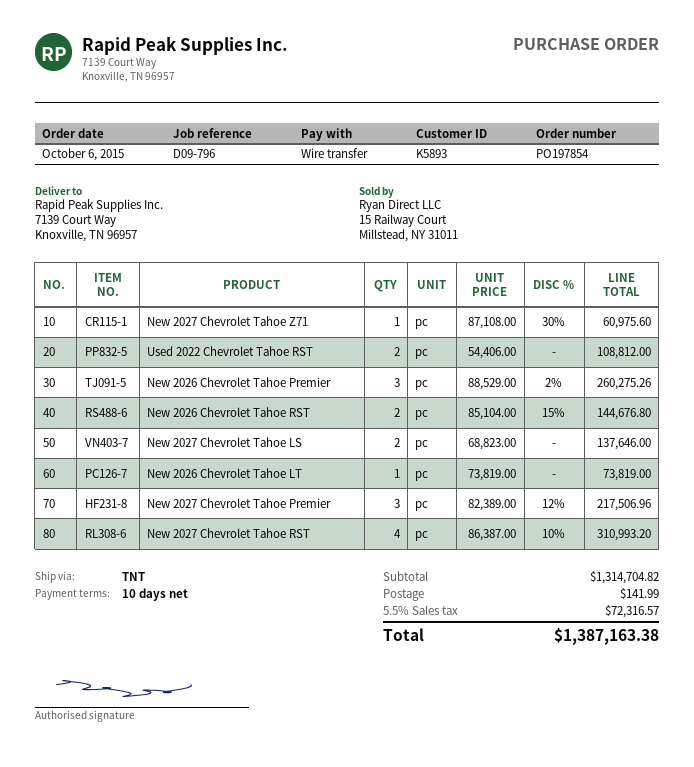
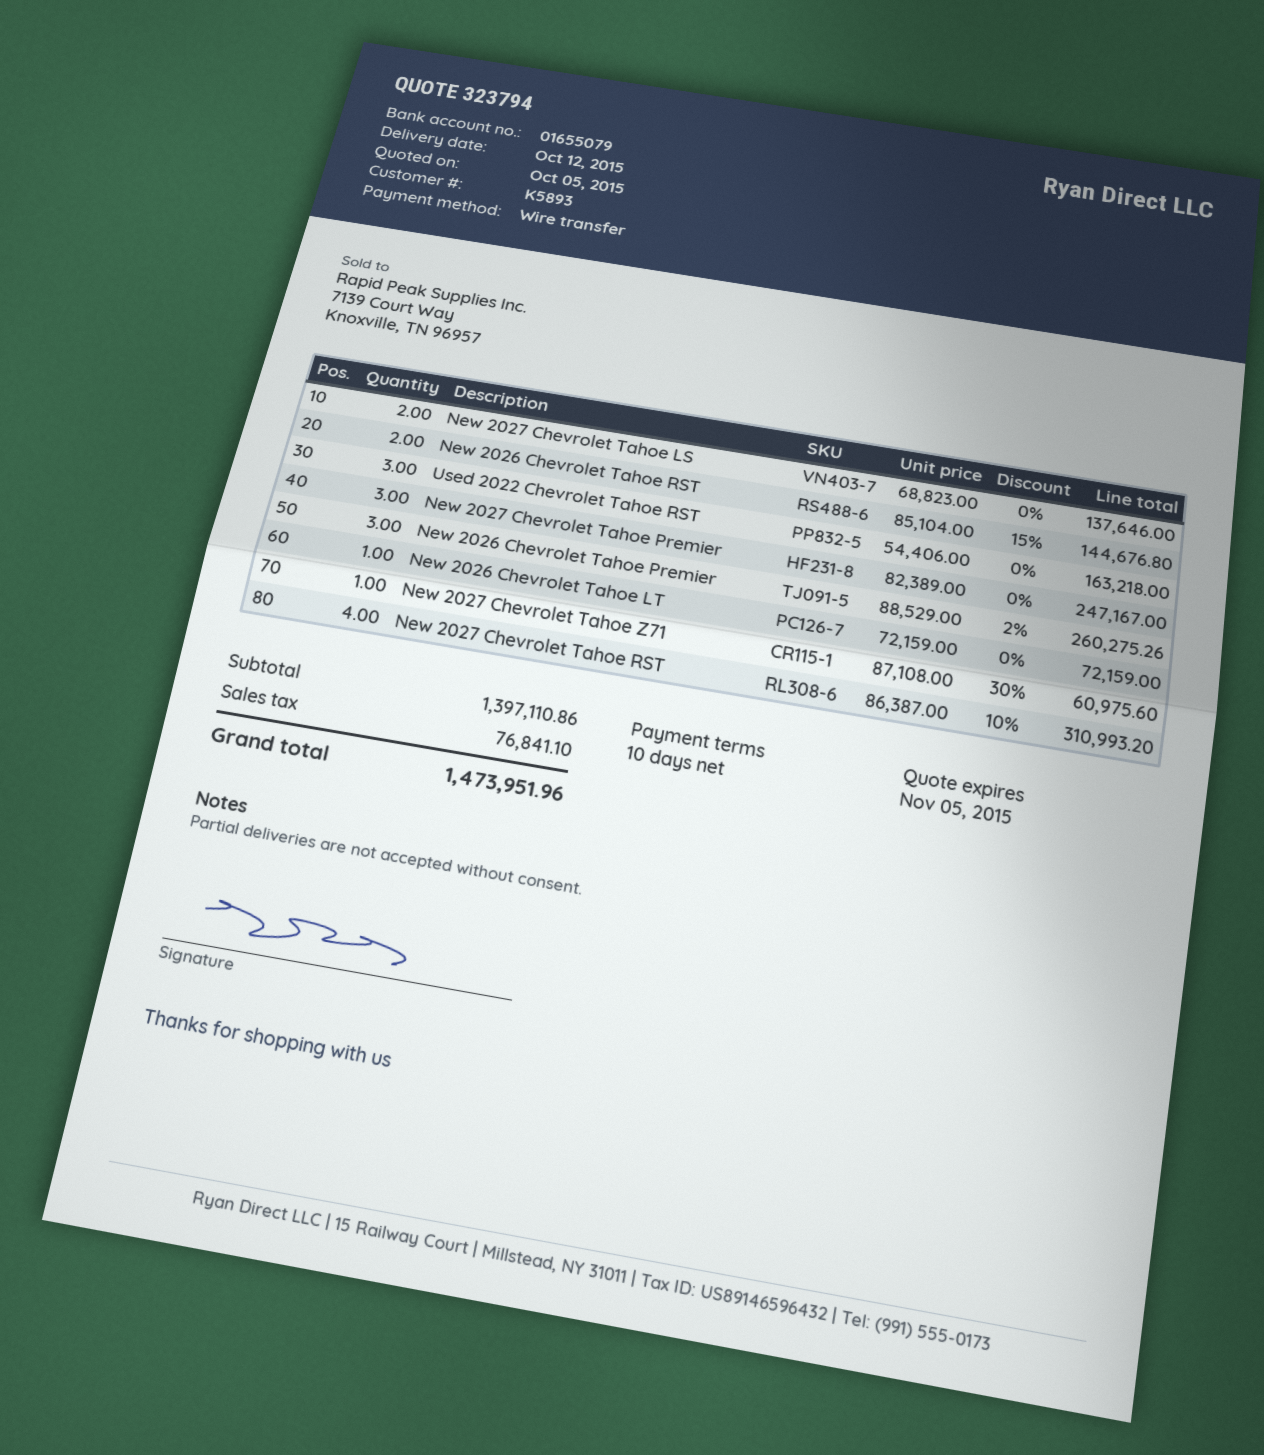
Used 2022 Chevrolet Tahoe RST: 2 x 54406.00 = 108812.00 -> 3 x 54406.00 = 163218.00
New 2026 Chevrolet Tahoe LT: 1 x 73819.00 = 73819.00 -> 1 x 72159.00 = 72159.00
New 2027 Chevrolet Tahoe Premier: 3 x 82389.00 - 12% = 217506.96 -> 3 x 82389.00 = 247167.00
subtotal: 1314704.82 -> 1397110.86
shipping: 141.99 -> none
tax: 72316.57 -> 76841.10
total: 1387163.38 -> 1473951.96

